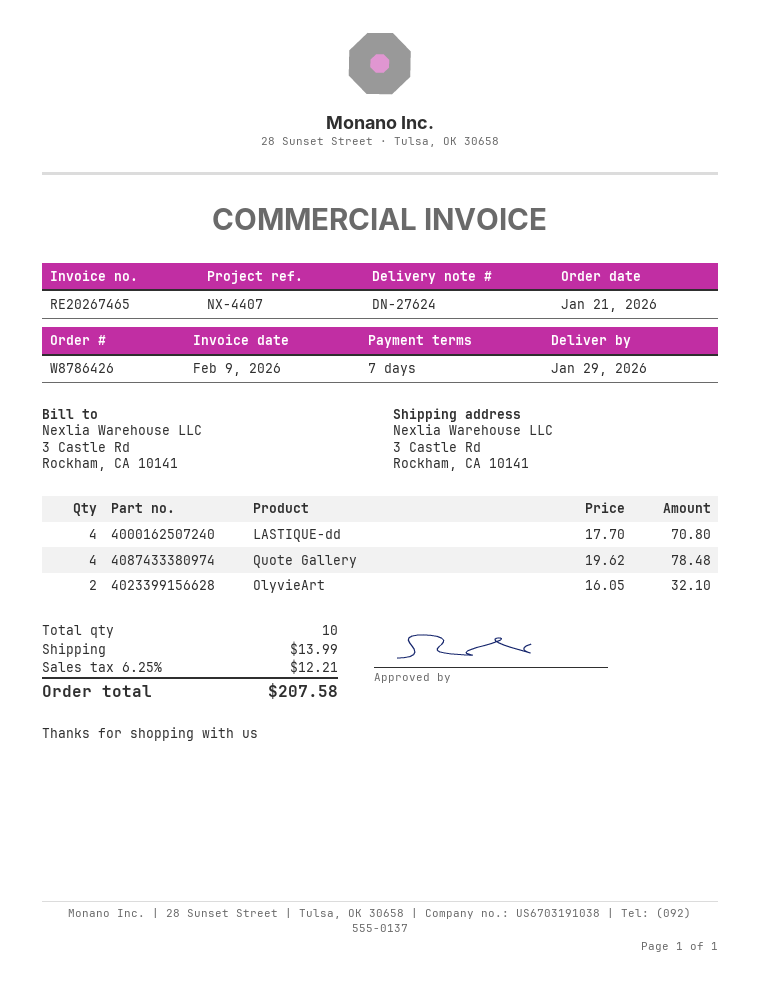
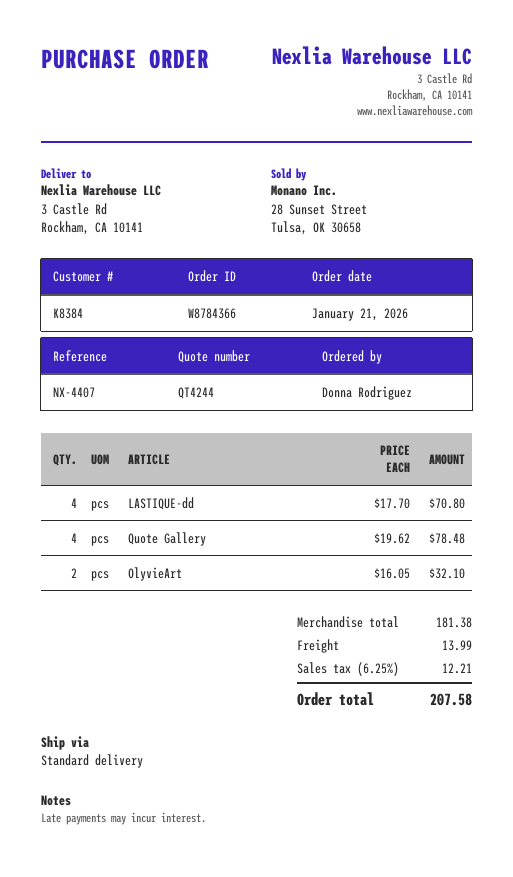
order number: W8786426 -> W8784366

